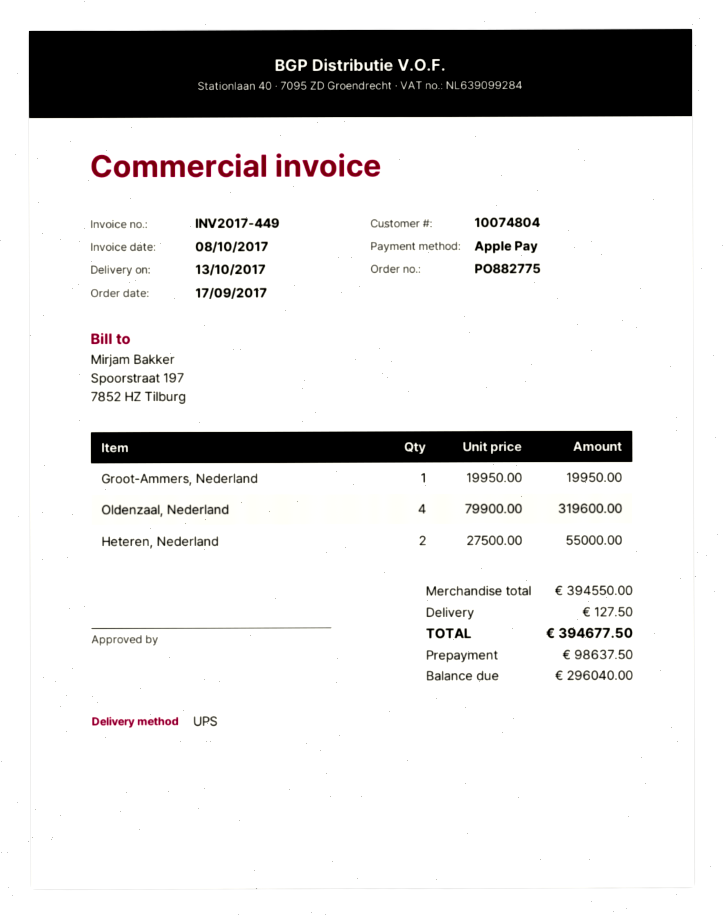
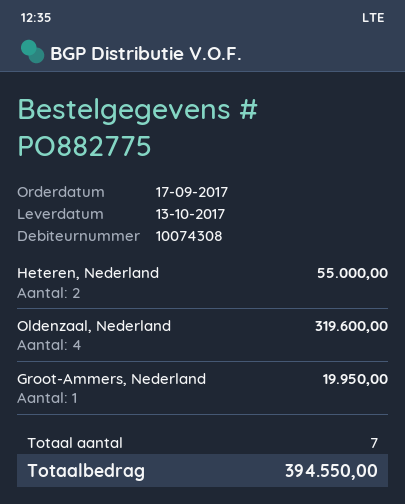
customer number: 10074804 -> 10074308
shipping: 127.50 -> none
total: 394677.50 -> 394550.00

